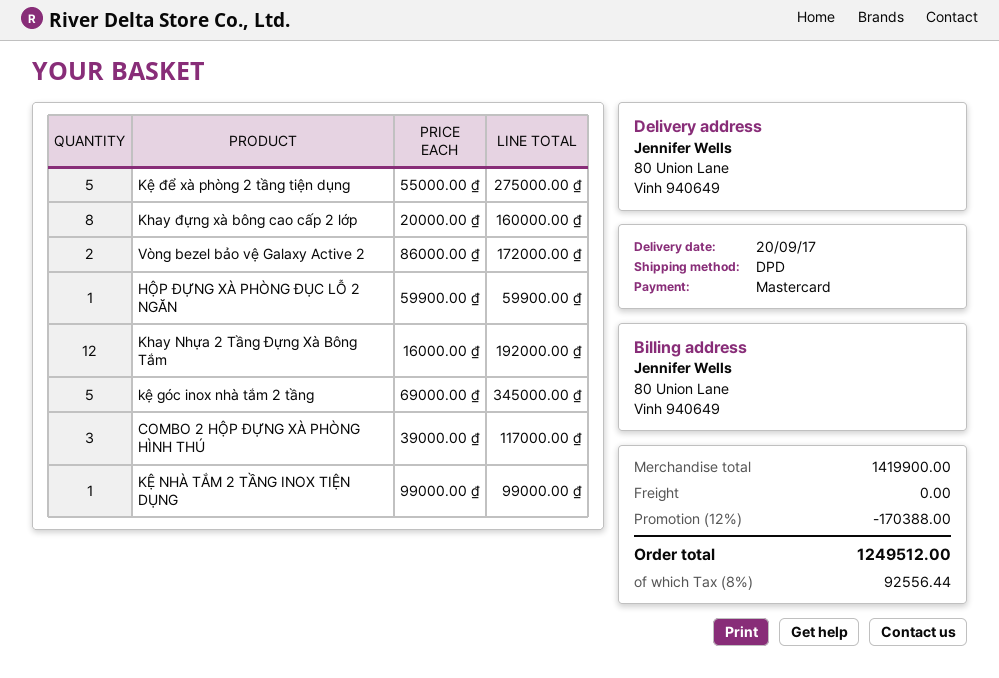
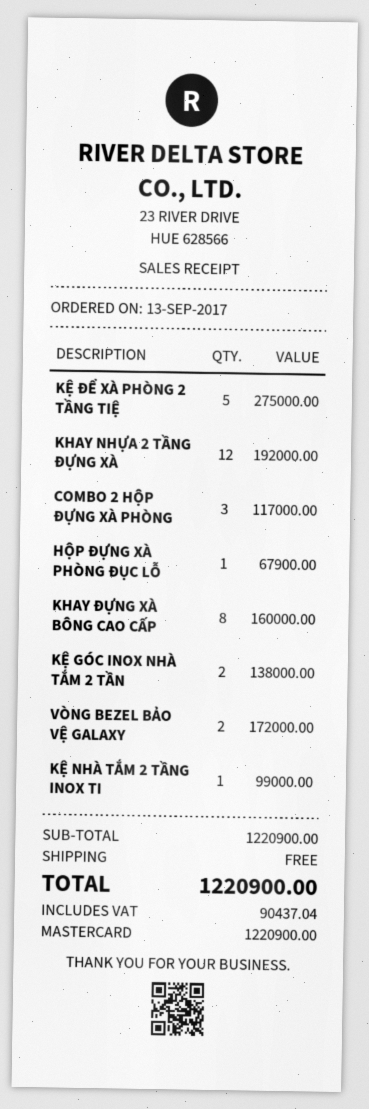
HỘP ĐỰNG XÀ PHÒNG ĐỤC LỖ 2 NGĂN: 1 for 59900.00 -> 1 for 67900.00
kệ góc inox nhà tắm 2 tầng: 5 for 345000.00 -> 2 for 138000.00
subtotal: 1419900.00 -> 1220900.00
discount: 12% = 170388.00 -> none
tax: 92556.44 -> 90437.04
total: 1249512.00 -> 1220900.00

